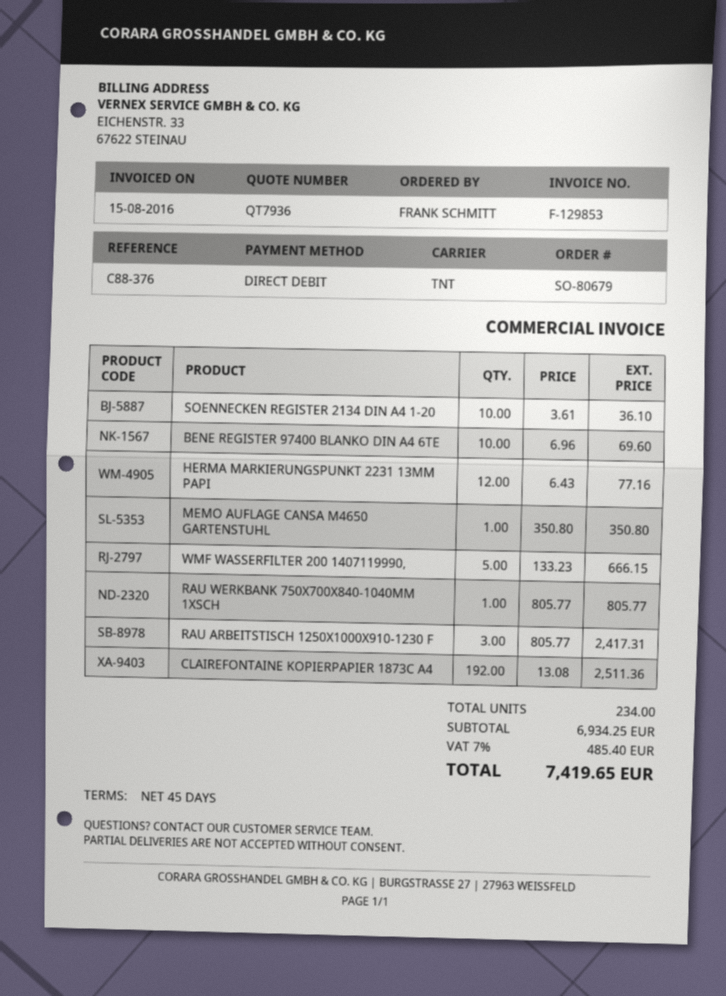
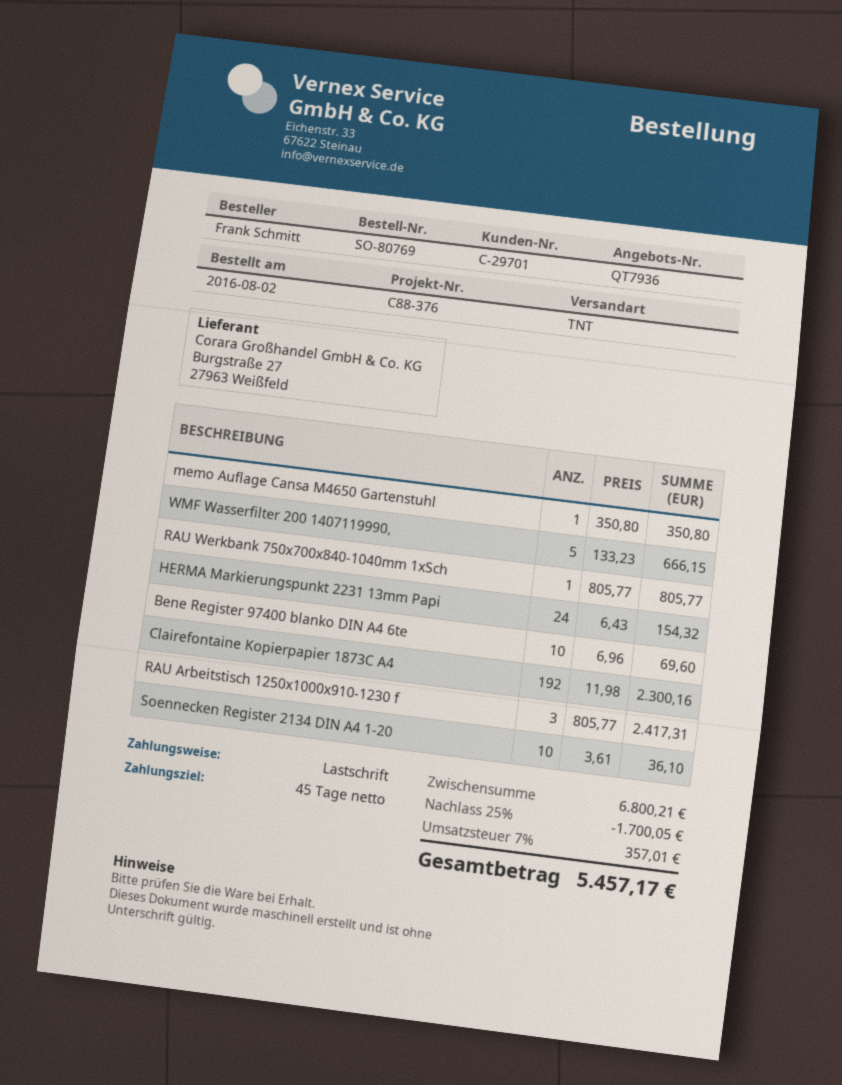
order number: SO-80679 -> SO-80769
HERMA MARKIERUNGSPUNKT 2231 13MM PAPI: 12 x 6.43 = 77.16 -> 24 x 6.43 = 154.32
CLAIREFONTAINE KOPIERPAPIER 1873C A4: 192 x 13.08 = 2511.36 -> 192 x 11.98 = 2300.16
subtotal: 6934.25 -> 6800.21
discount: none -> 25% = 1700.05
tax: 7% = 485.40 -> 7% = 357.01
total: 7419.65 -> 5457.17

